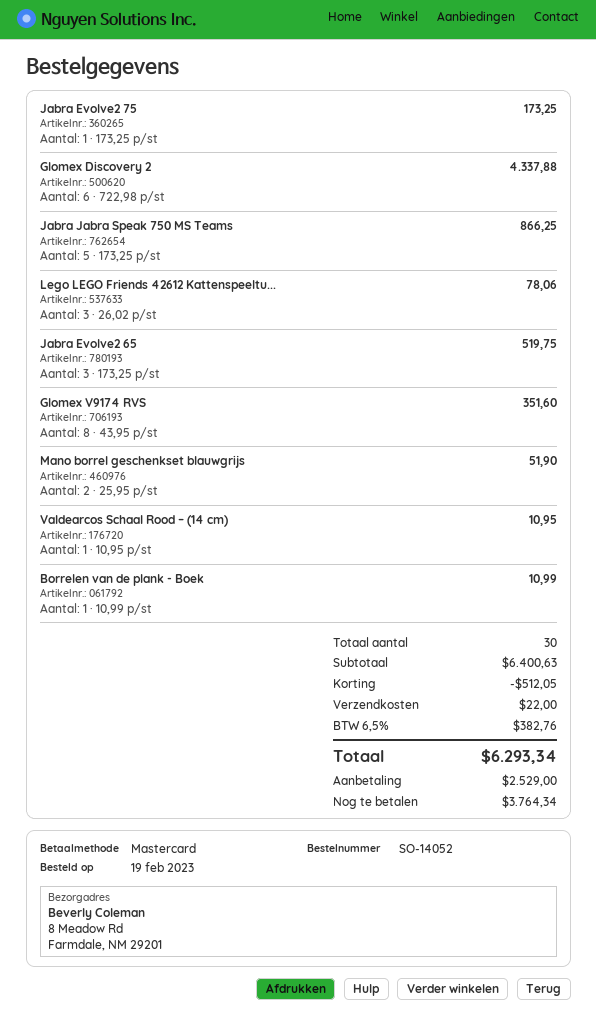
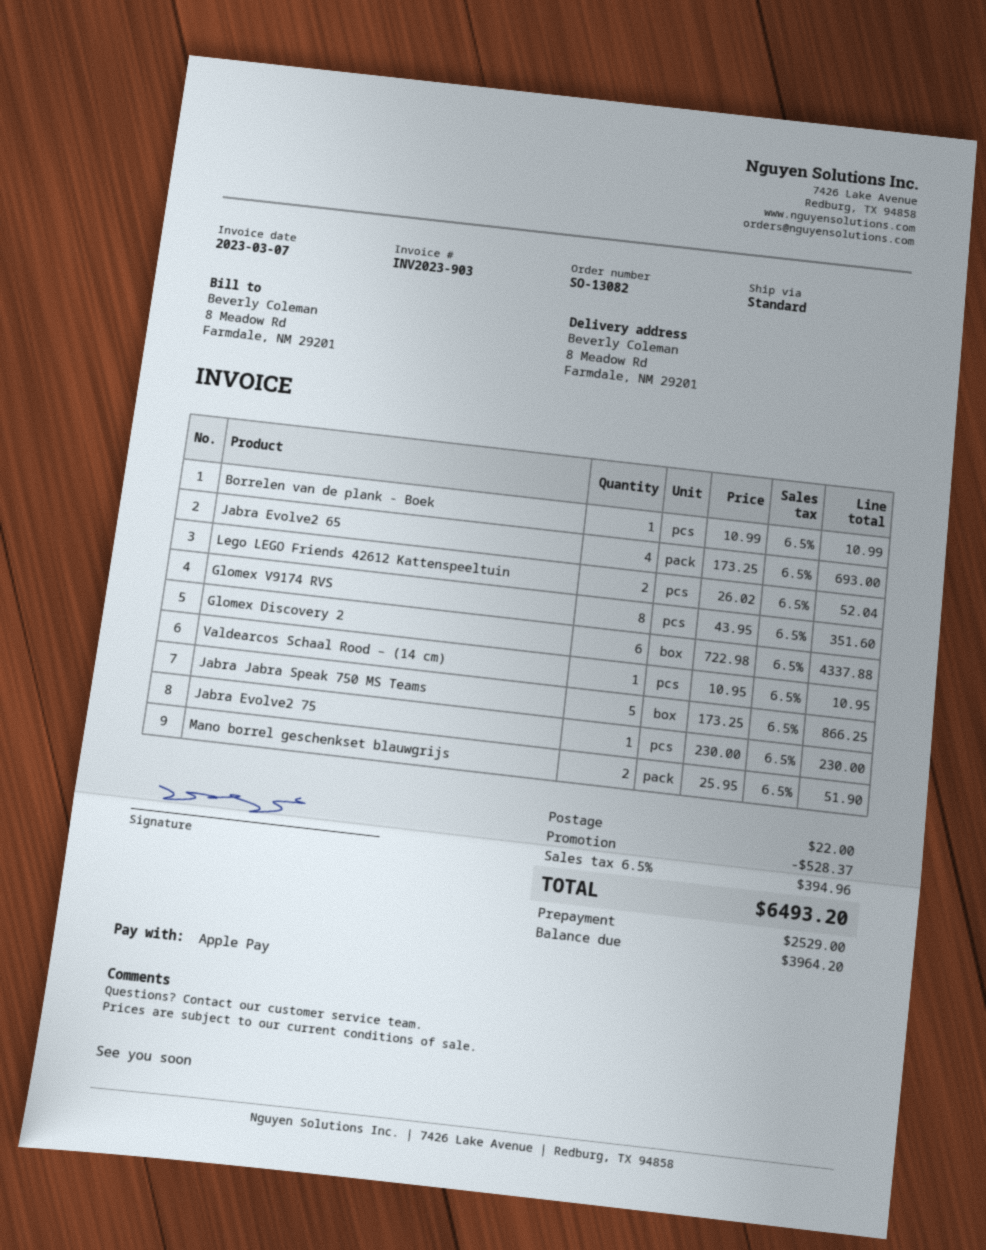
order number: SO-14052 -> SO-13082
payment method: Mastercard -> Apple Pay
Jabra Evolve2 75: 1 x 173.25 = 173.25 -> 1 x 230.00 = 230.00
Lego LEGO Friends 42612 Kattenspeeltu...: 3 x 26.02 = 78.06 -> 2 x 26.02 = 52.04
Jabra Evolve2 65: 3 x 173.25 = 519.75 -> 4 x 173.25 = 693.00
discount: 512.05 -> 528.37
tax: 6.5% = 382.76 -> 6.5% = 394.96
total: 6293.34 -> 6493.20
balance: 3764.34 -> 3964.20

